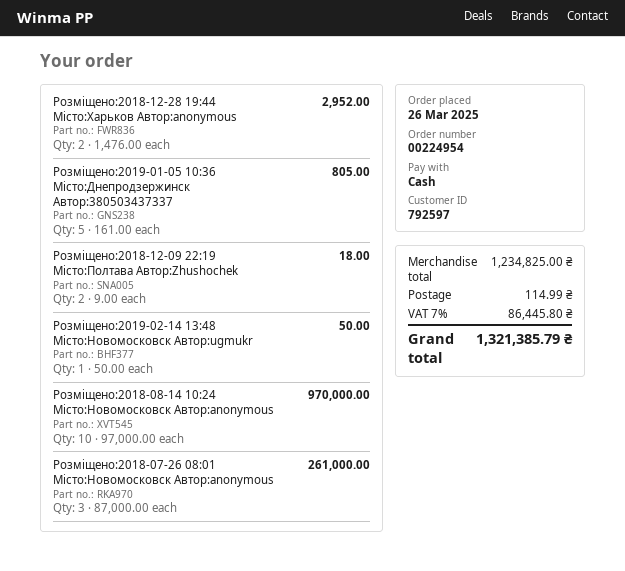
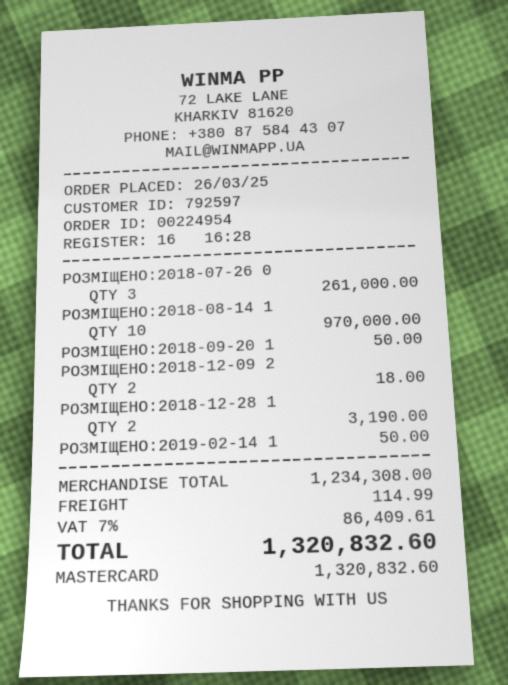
payment method: cash -> Mastercard
Розміщено:2018-12-28 19:44 Місто:Харьков Автор:anonymous: 2 for 2952.00 -> 2 for 3190.00
Розміщено:2019-01-05 10:36 Місто:Днепродзержинск Автор:380503437337: 5 for 805.00 -> none
РОЗМІЩЕНО:2018-09-20 1: none -> 1 for 50.00
subtotal: 1234825.00 -> 1234308.00
tax: 7% = 86445.80 -> 7% = 86409.61
total: 1321385.79 -> 1320832.60

